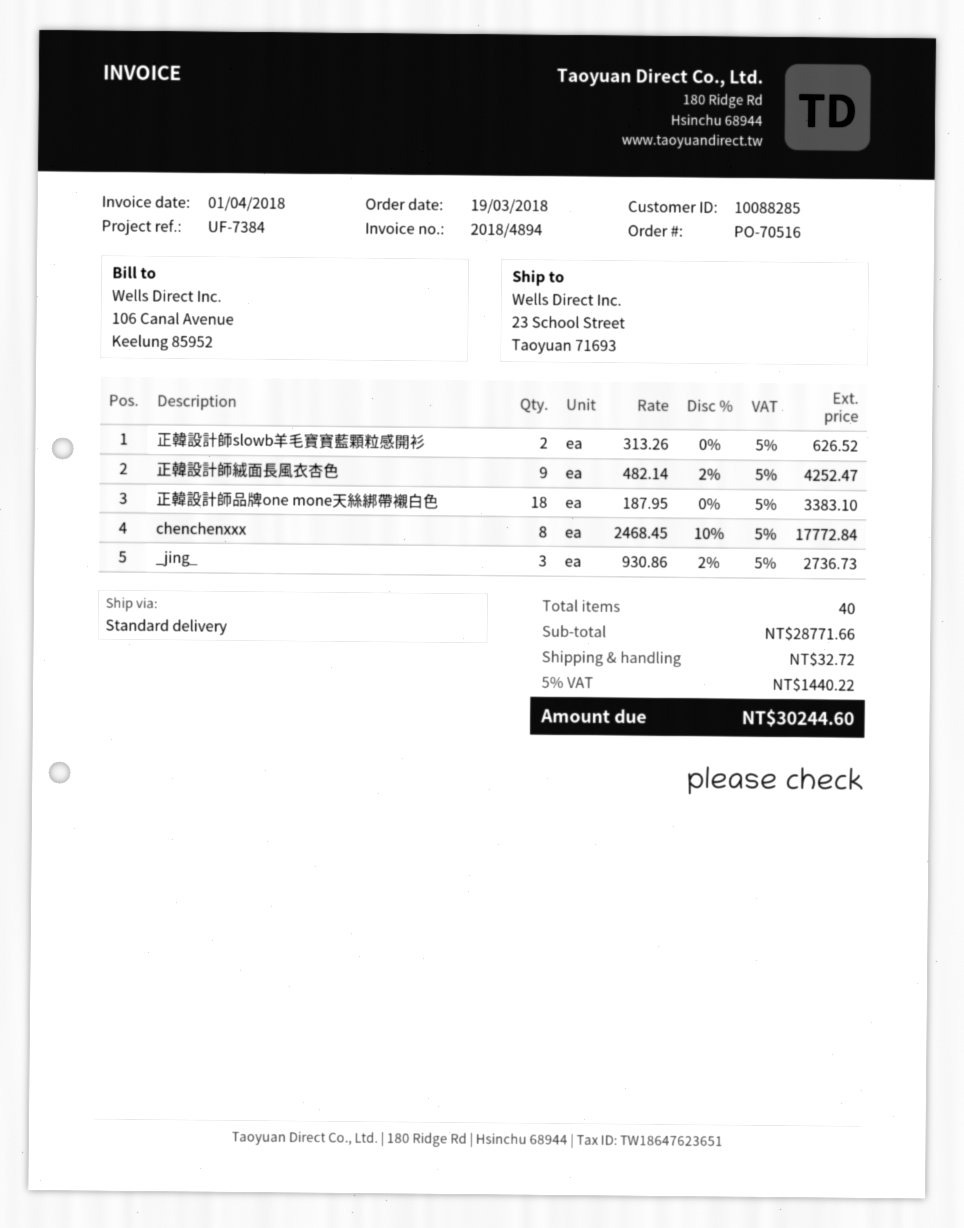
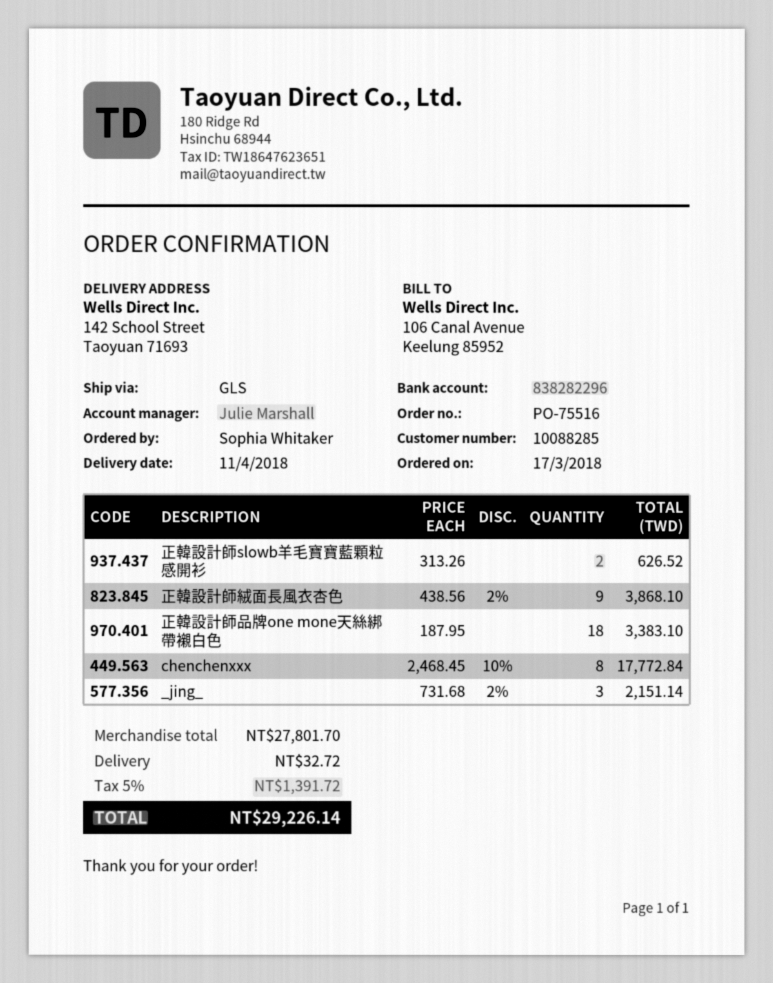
order number: PO-70516 -> PO-75516
order date: 2018-03-19 -> 2018-03-17
shipping method: standard -> GLS
ship to: 23 School Street, Taoyuan 71693 -> 142 School Street, Taoyuan 71693
正韓設計師絨面長風衣杏色: 9 x 482.14 - 2% = 4252.47 -> 9 x 438.56 - 2% = 3868.10
_jing_: 3 x 930.86 - 2% = 2736.73 -> 3 x 731.68 - 2% = 2151.14
subtotal: 28771.66 -> 27801.70
tax: 5% = 1440.22 -> 5% = 1391.72
total: 30244.60 -> 29226.14

